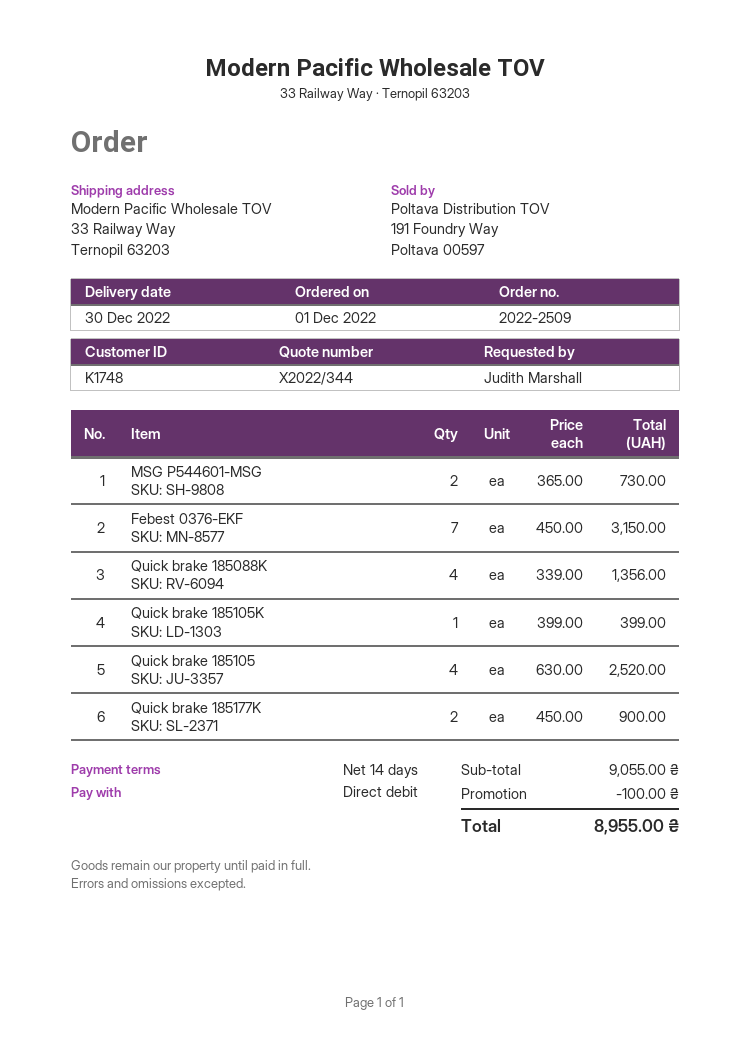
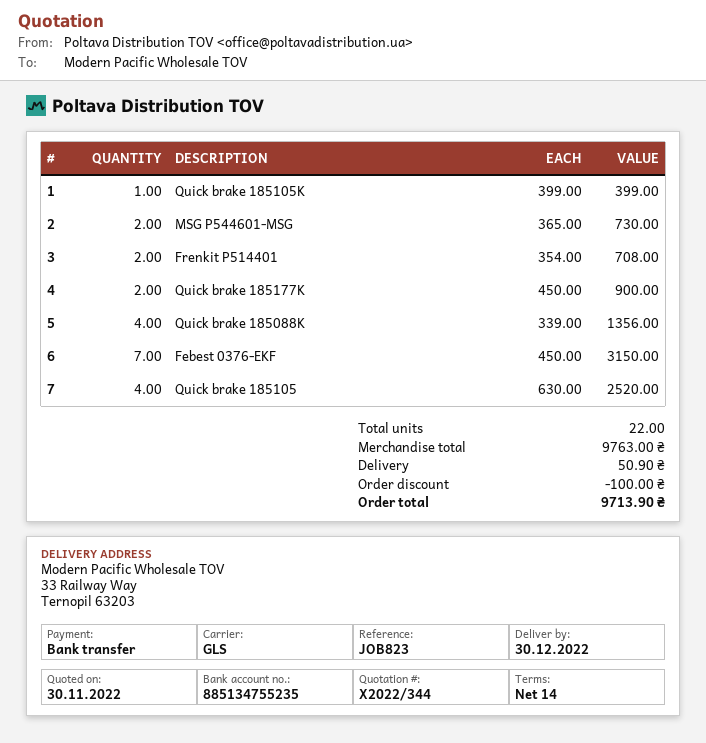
payment method: direct debit -> bank transfer
Frenkit P514401: none -> 2 x 354.00 = 708.00
subtotal: 9055.00 -> 9763.00
shipping: none -> 50.90
total: 8955.00 -> 9713.90

